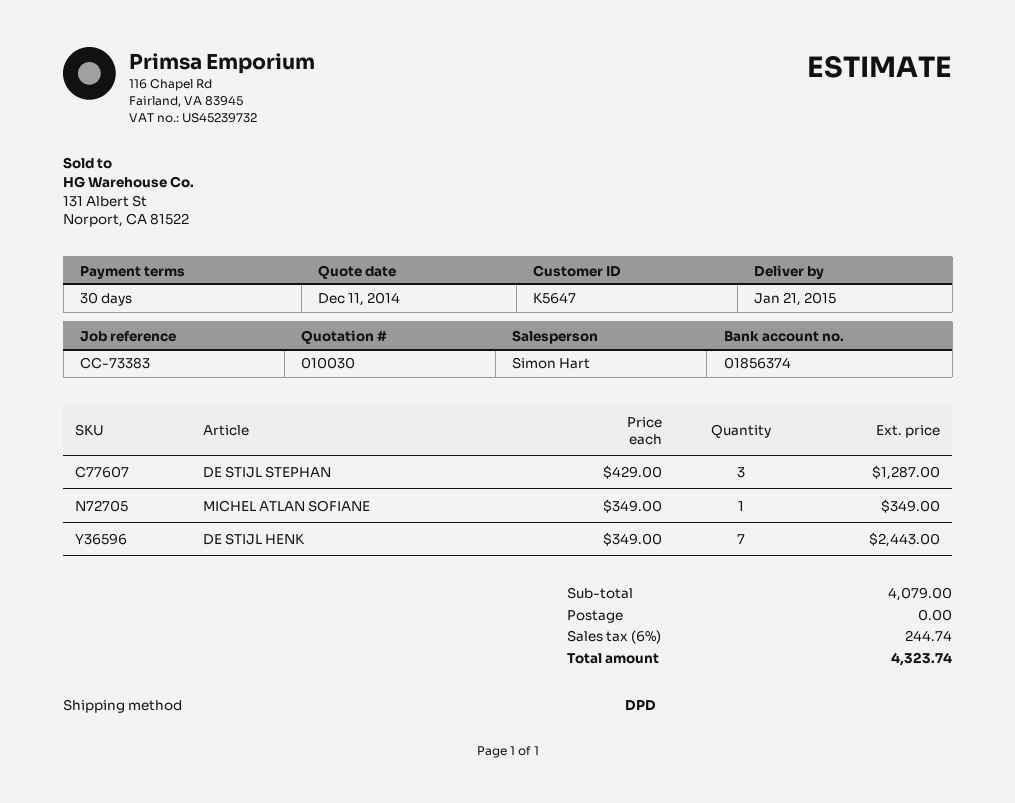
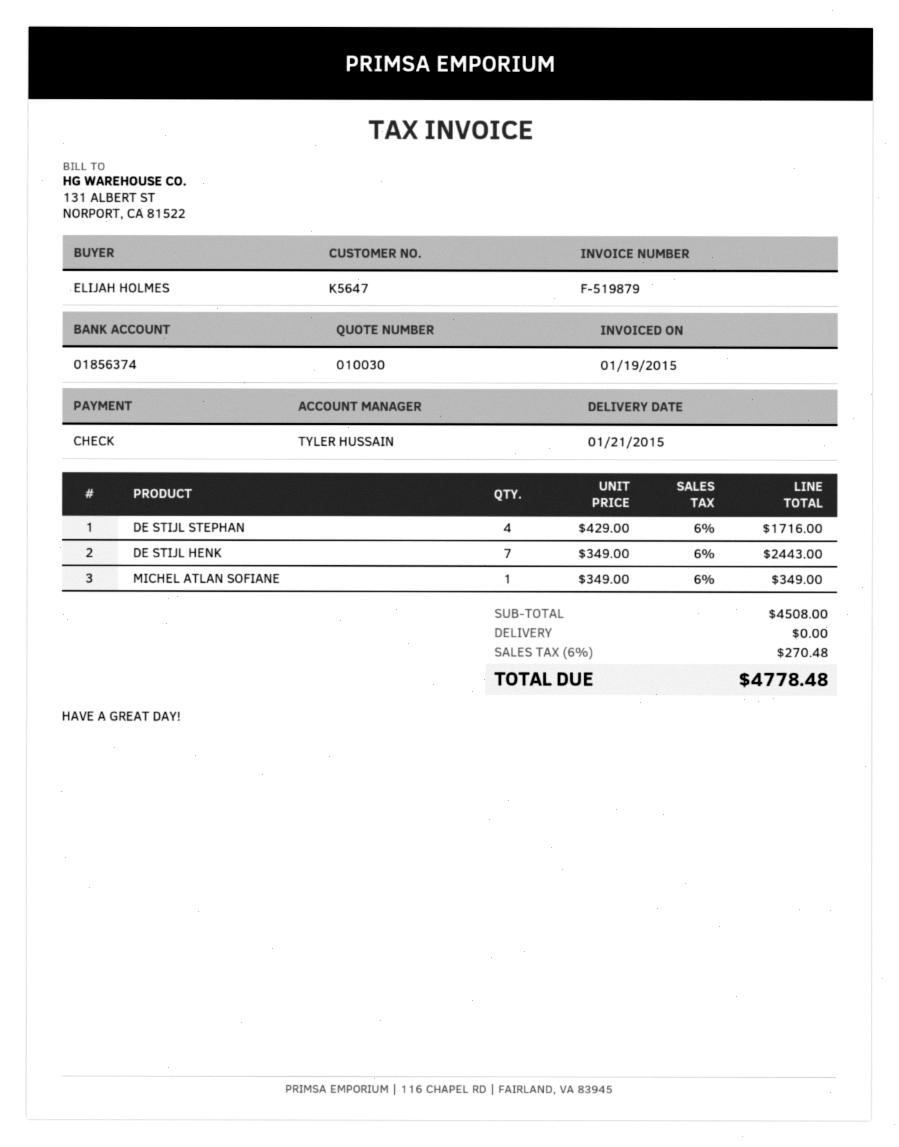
sales rep: Simon Hart -> TYLER HUSSAIN
DE STIJL STEPHAN: 3 x 429.00 = 1287.00 -> 4 x 429.00 = 1716.00
subtotal: 4079.00 -> 4508.00
tax: 6% = 244.74 -> 6% = 270.48
total: 4323.74 -> 4778.48

